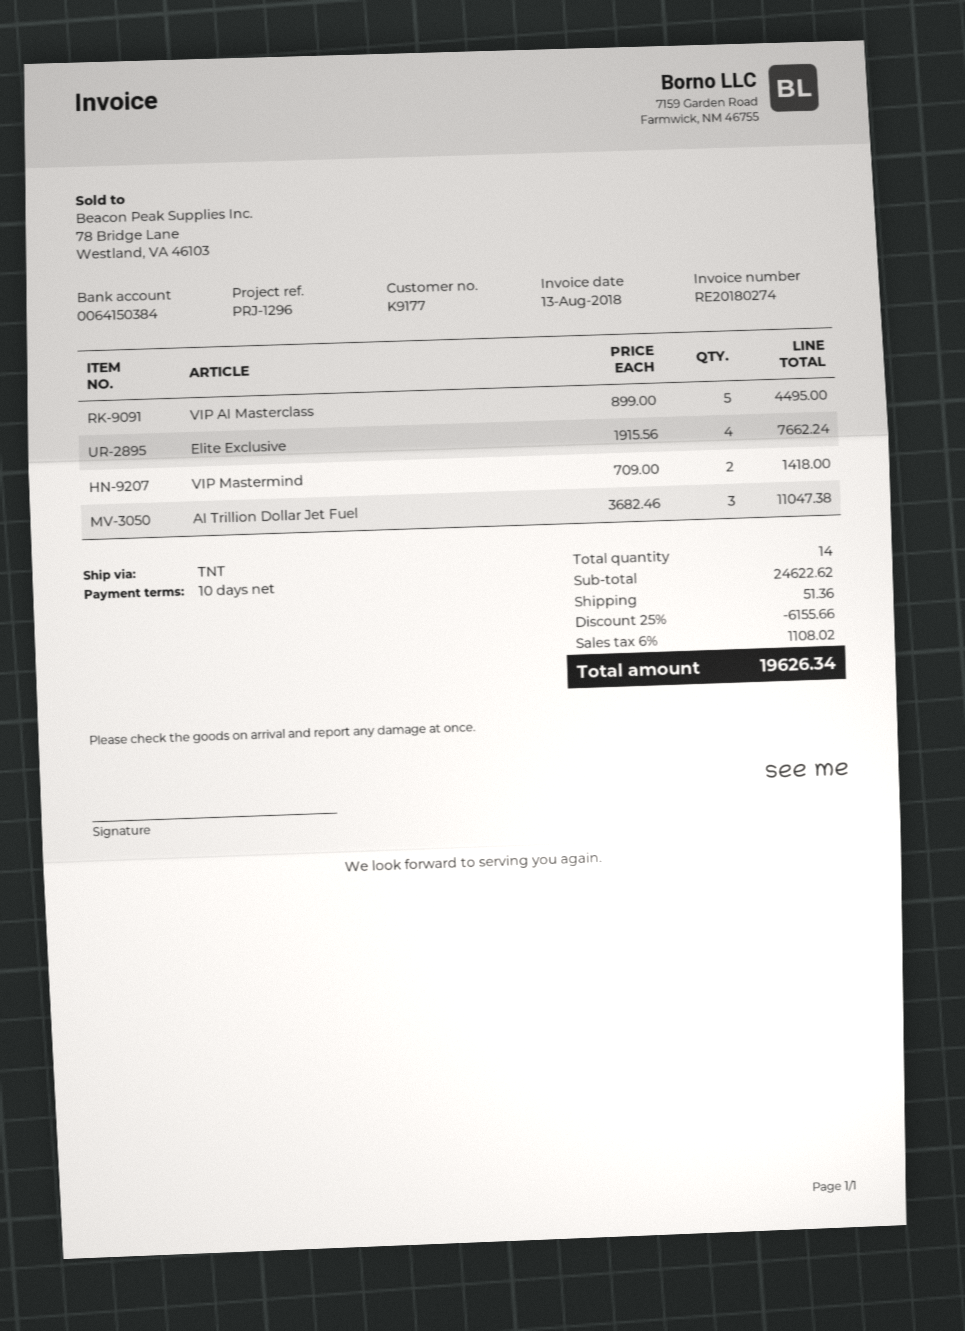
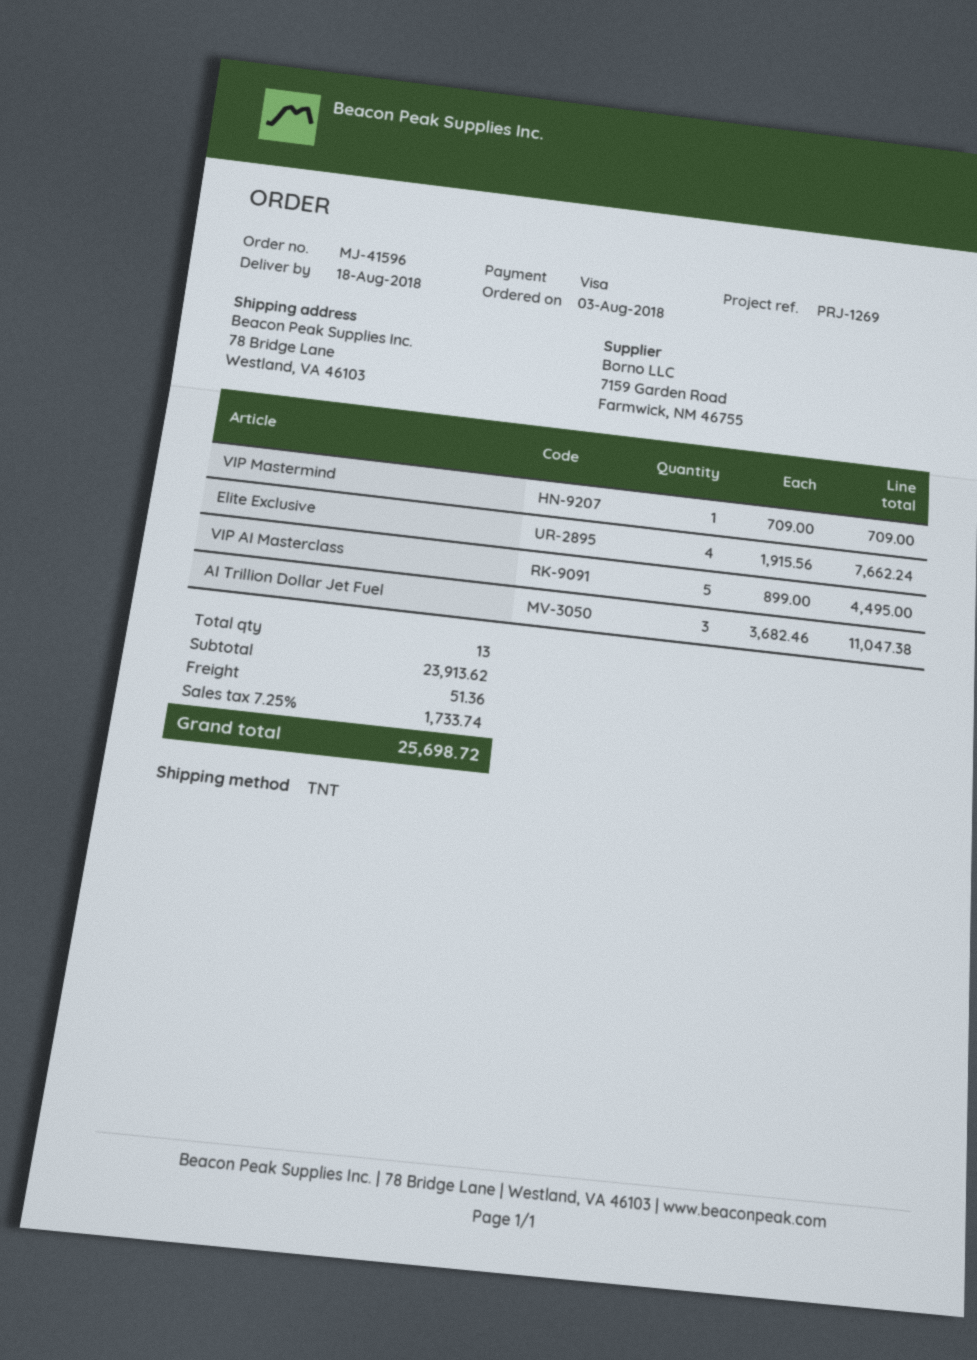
reference: PRJ-1296 -> PRJ-1269
VIP Mastermind: 2 x 709.00 = 1418.00 -> 1 x 709.00 = 709.00
total quantity: 14 -> 13
subtotal: 24622.62 -> 23913.62
discount: 25% = 6155.66 -> none
tax: 6% = 1108.02 -> 7.25% = 1733.74
total: 19626.34 -> 25698.72

